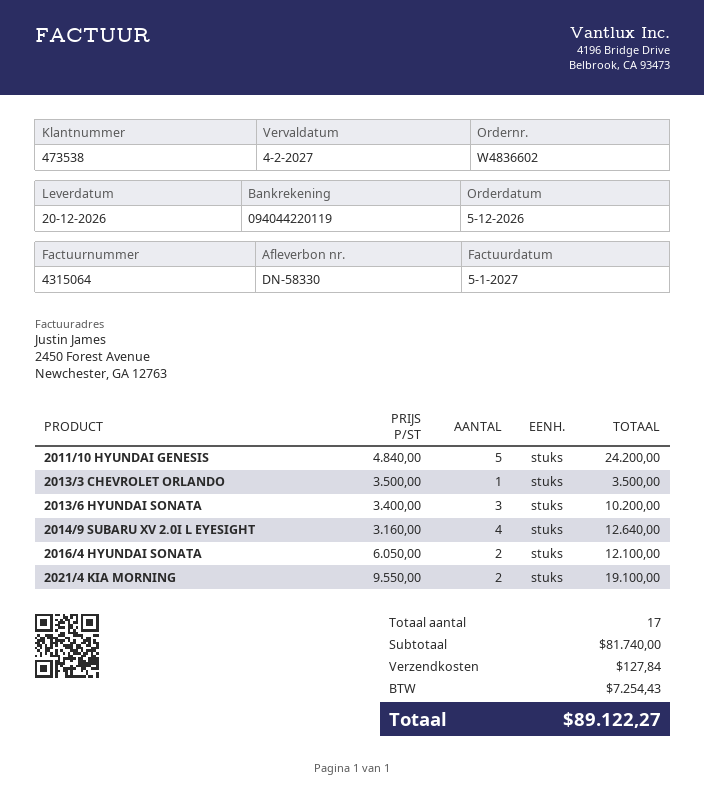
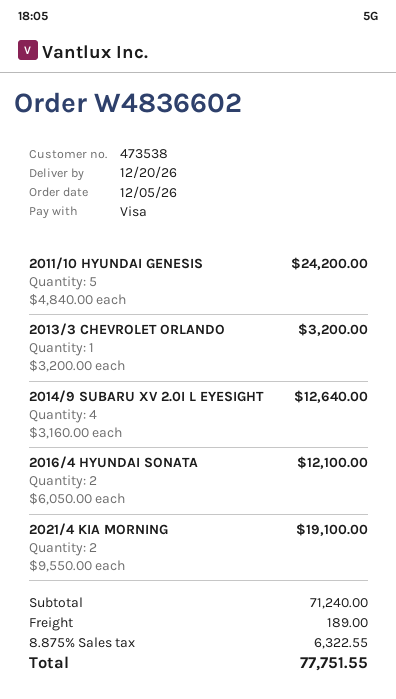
2013/3 CHEVROLET ORLANDO: 1 x 3500.00 = 3500.00 -> 1 x 3200.00 = 3200.00
2013/6 HYUNDAI SONATA: 3 x 3400.00 = 10200.00 -> none
subtotal: 81740.00 -> 71240.00
shipping: 127.84 -> 189.00
tax: 7254.43 -> 6322.55
total: 89122.27 -> 77751.55

